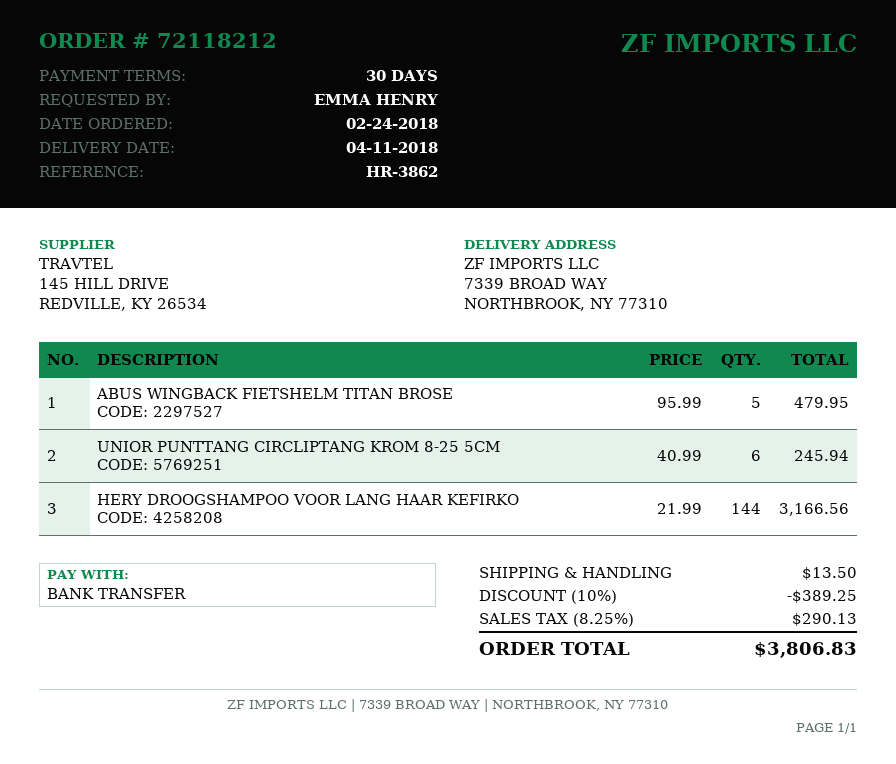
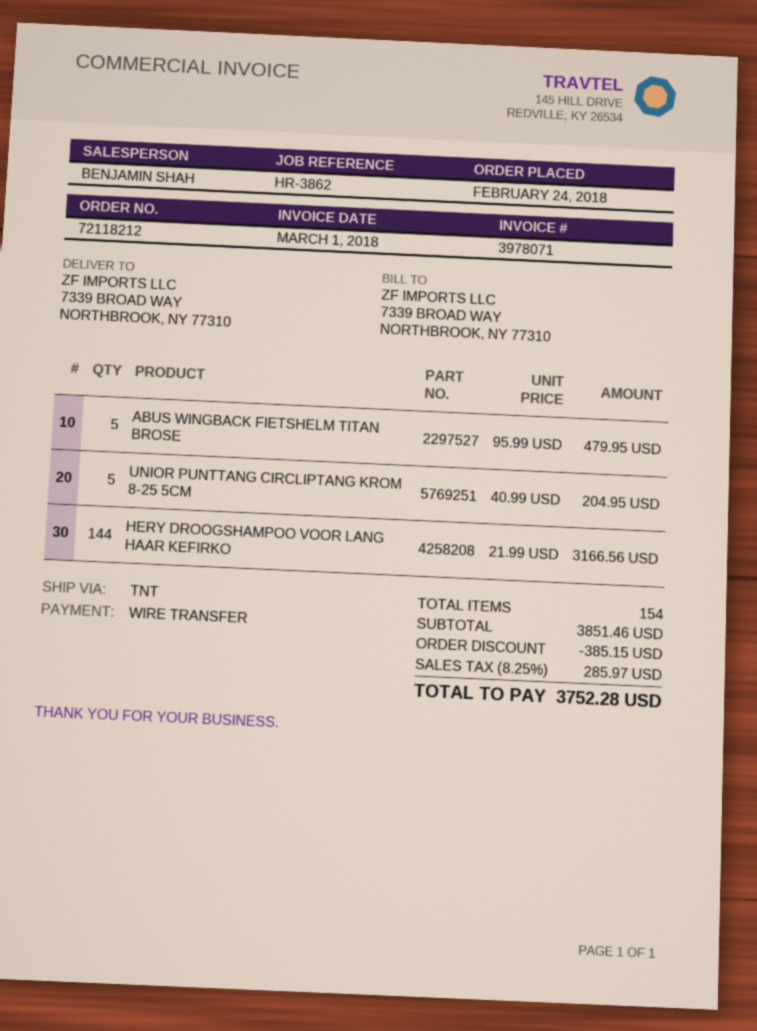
UNIOR PUNTTANG CIRCLIPTANG KROM 8-25 5CM: 6 x 40.99 = 245.94 -> 5 x 40.99 = 204.95
discount: 389.25 -> 385.15
shipping: 13.50 -> none
tax: 8.25% = 290.13 -> 8.25% = 285.97
total: 3806.83 -> 3752.28

